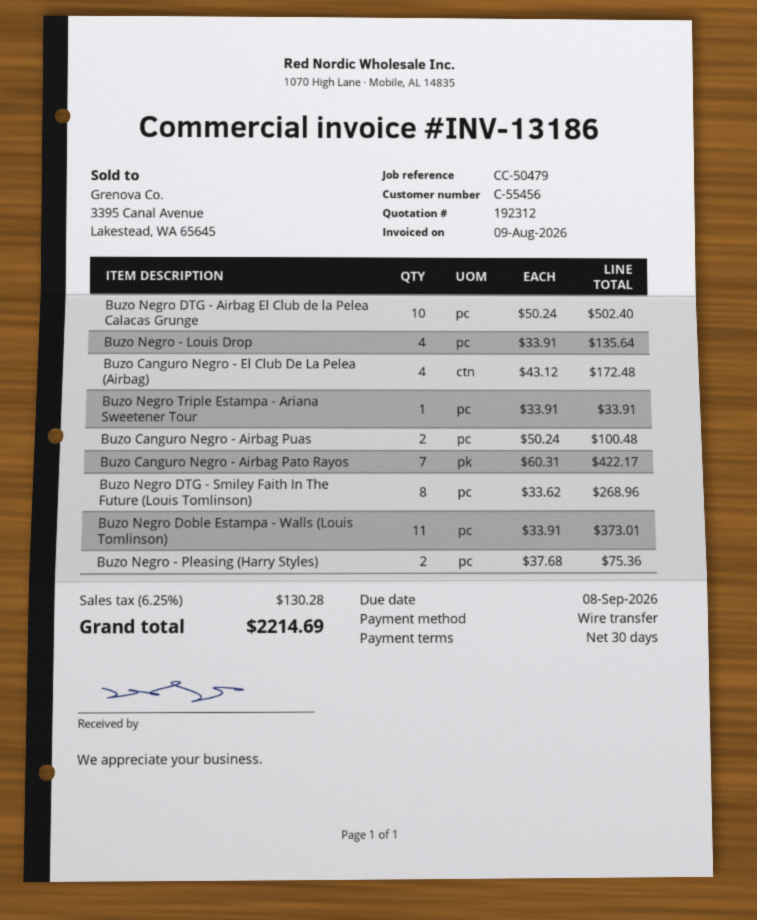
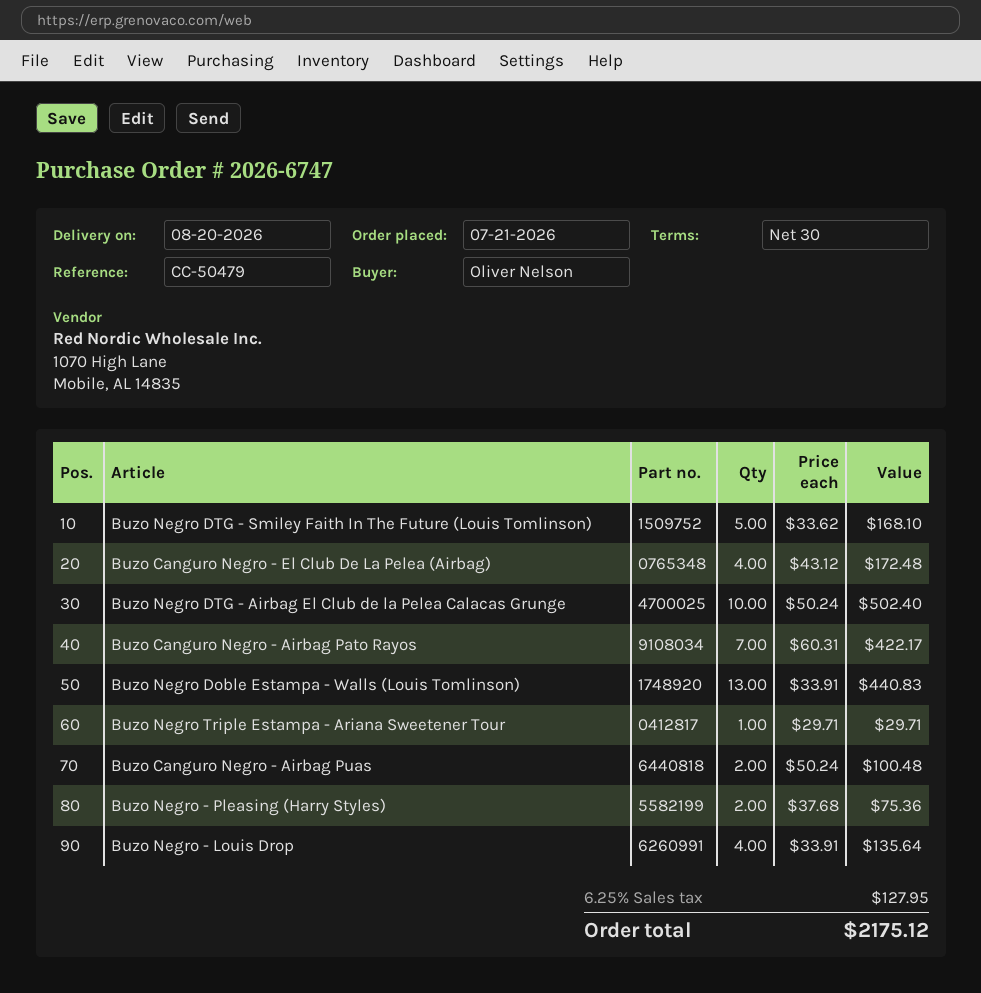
Buzo Negro Triple Estampa - Ariana Sweetener Tour: 1 x 33.91 = 33.91 -> 1 x 29.71 = 29.71
Buzo Negro DTG - Smiley Faith In The Future (Louis Tomlinson): 8 x 33.62 = 268.96 -> 5 x 33.62 = 168.10
Buzo Negro Doble Estampa - Walls (Louis Tomlinson): 11 x 33.91 = 373.01 -> 13 x 33.91 = 440.83
tax: 6.25% = 130.28 -> 6.25% = 127.95
total: 2214.69 -> 2175.12

